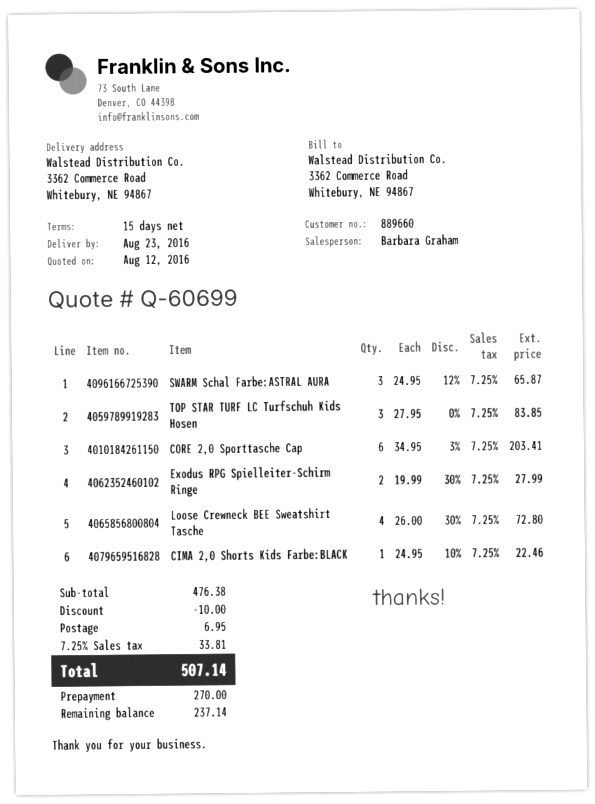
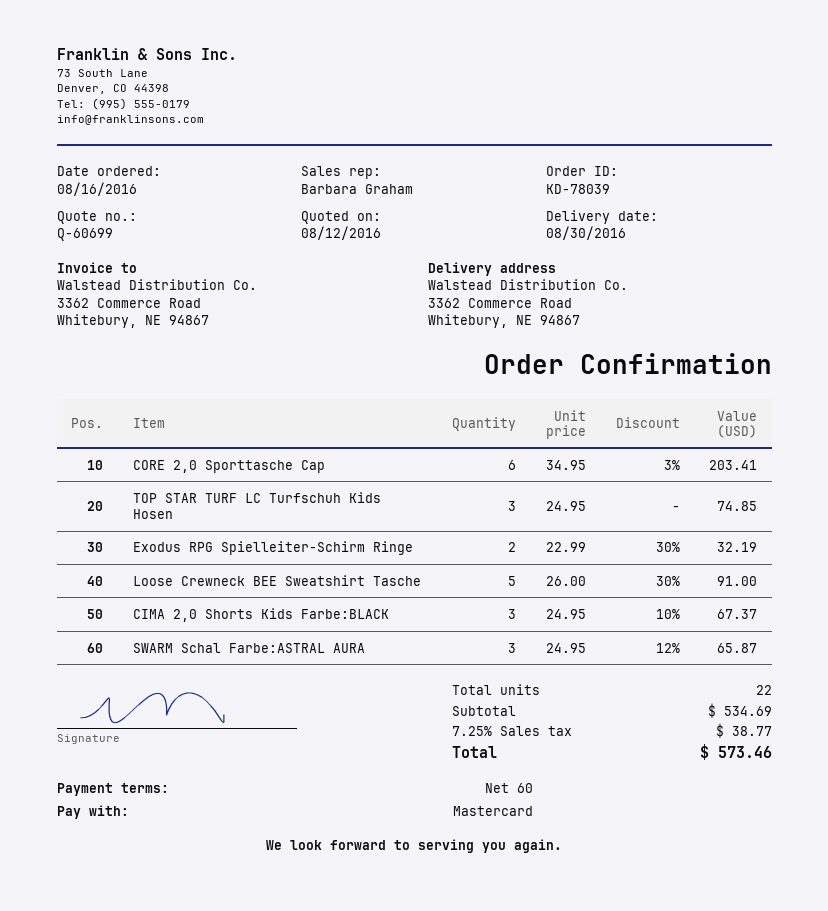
delivery date: 2016-08-23 -> 2016-08-30
payment terms: 15 days -> 60 days
TOP STAR TURF LC Turfschuh Kids Hosen: 3 x 27.95 = 83.85 -> 3 x 24.95 = 74.85
Exodus RPG Spielleiter-Schirm Ringe: 2 x 19.99 - 30% = 27.99 -> 2 x 22.99 - 30% = 32.19
Loose Crewneck BEE Sweatshirt Tasche: 4 x 26.00 - 30% = 72.80 -> 5 x 26.00 - 30% = 91.00
CIMA 2,0 Shorts Kids Farbe:BLACK: 1 x 24.95 - 10% = 22.46 -> 3 x 24.95 - 10% = 67.37
subtotal: 476.38 -> 534.69
discount: 10.00 -> none
shipping: 6.95 -> none
tax: 7.25% = 33.81 -> 7.25% = 38.77
total: 507.14 -> 573.46

